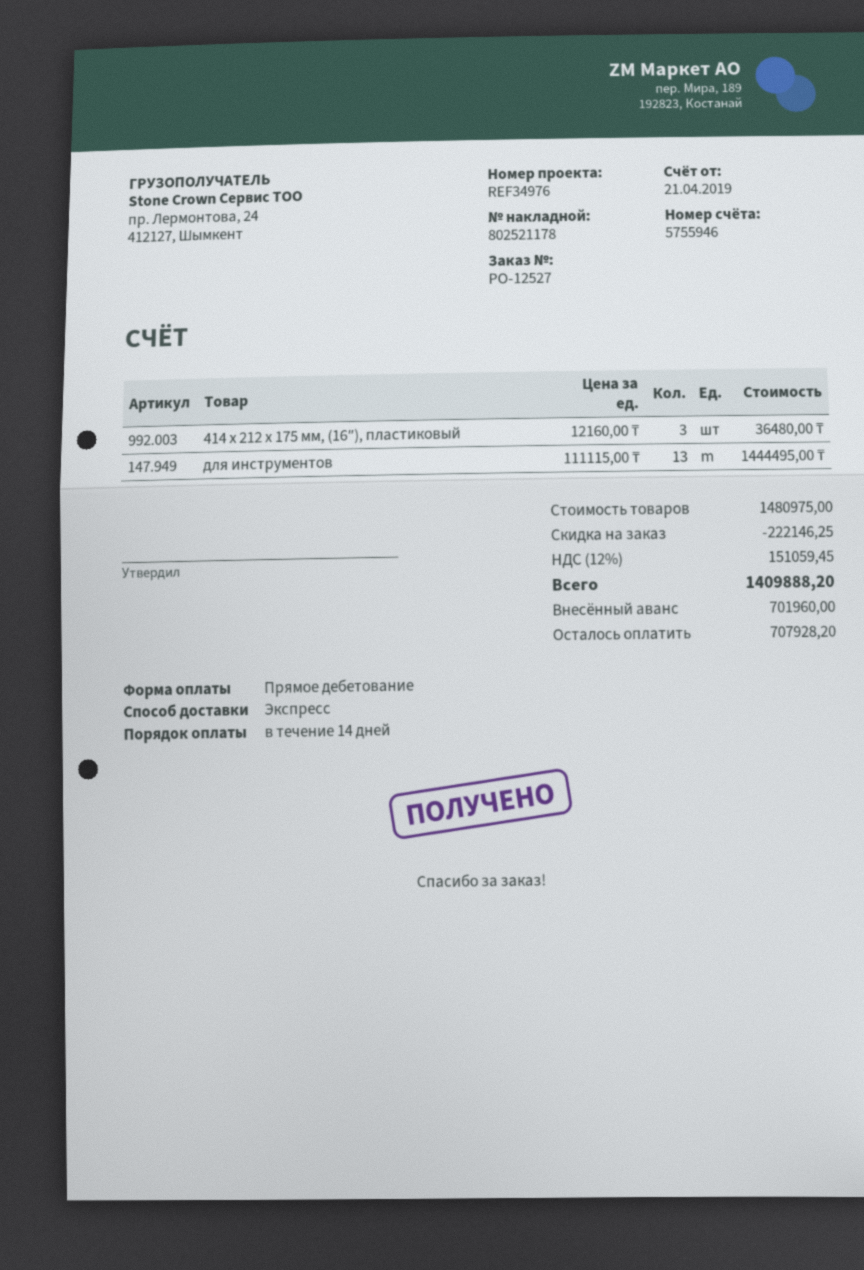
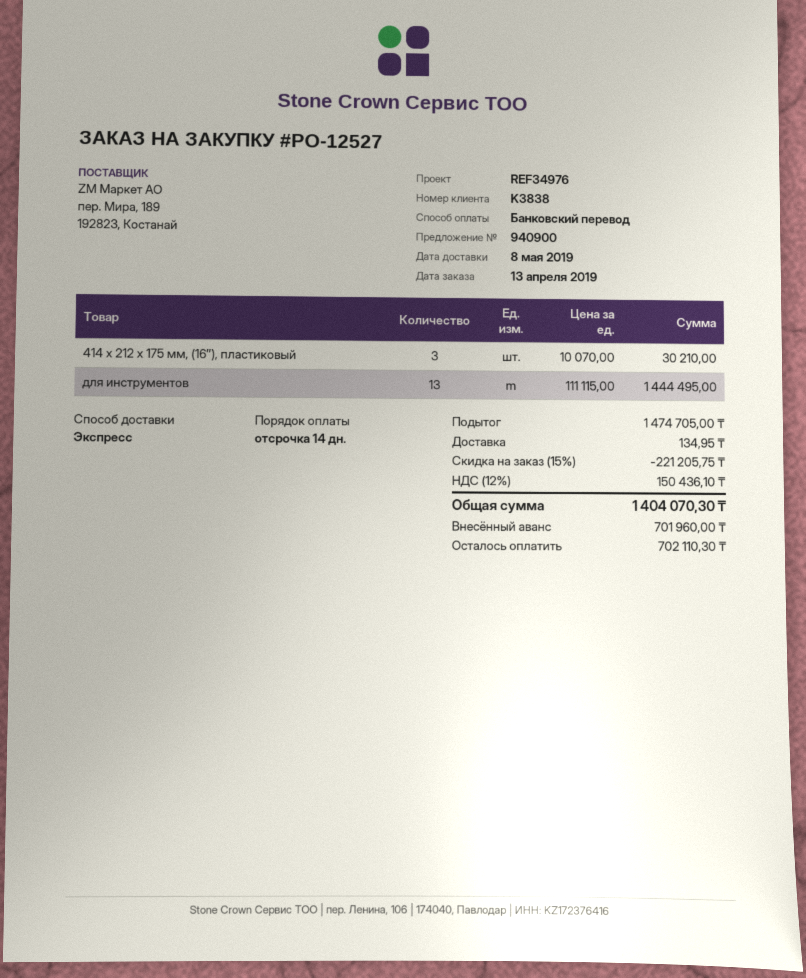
payment method: direct debit -> bank transfer
414 x 212 x 175 мм, (16″), пластиковый: 3 x 12160.00 = 36480.00 -> 3 x 10070.00 = 30210.00
subtotal: 1480975.00 -> 1474705.00
discount: 222146.25 -> 221205.75
shipping: none -> 134.95
tax: 12% = 151059.45 -> 12% = 150436.10
total: 1409888.20 -> 1404070.30
balance: 707928.20 -> 702110.30

